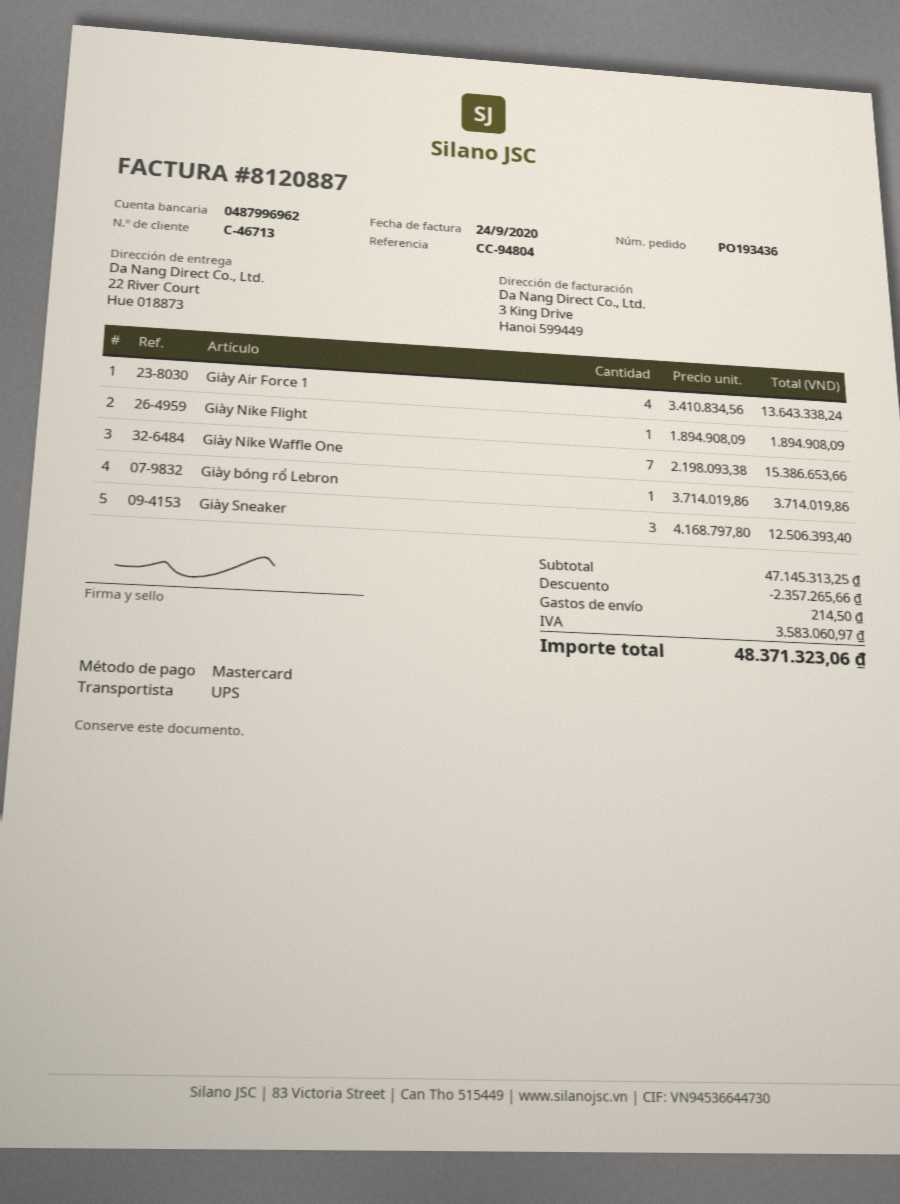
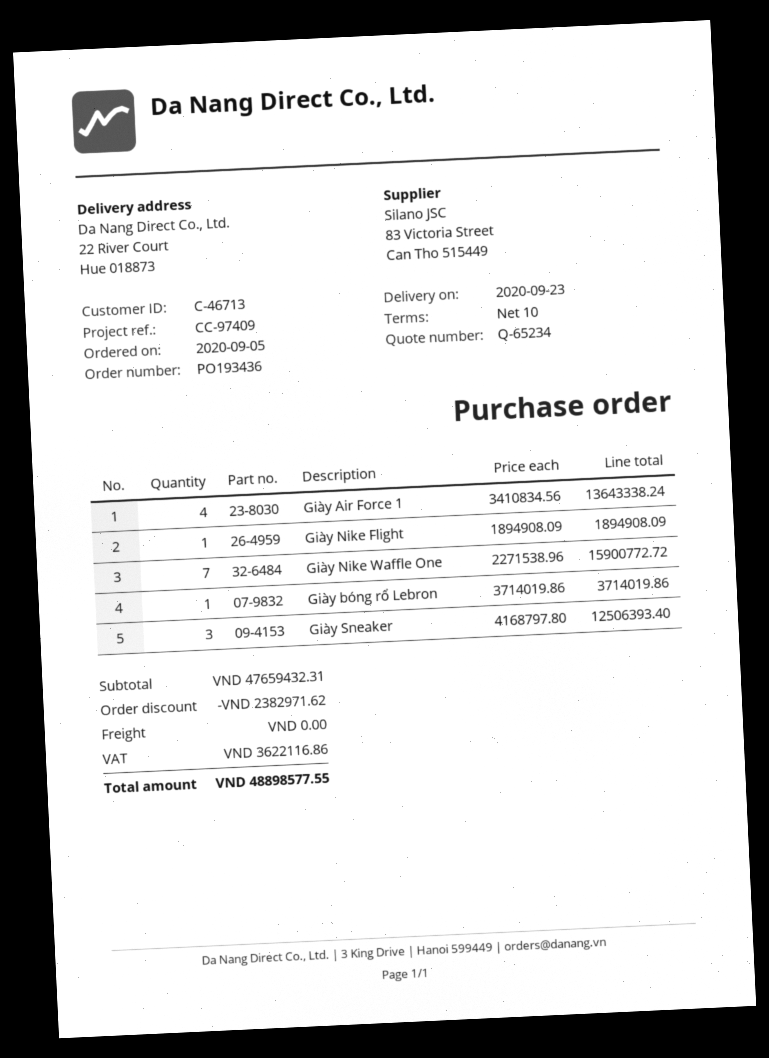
reference: CC-94804 -> CC-97409
Giày Nike Waffle One: 7 x 2198093.38 = 15386653.66 -> 7 x 2271538.96 = 15900772.72
subtotal: 47145313.25 -> 47659432.31
discount: 2357265.66 -> 2382971.62
shipping: 214.50 -> 0.00
tax: 3583060.97 -> 3622116.86
total: 48371323.06 -> 48898577.55

